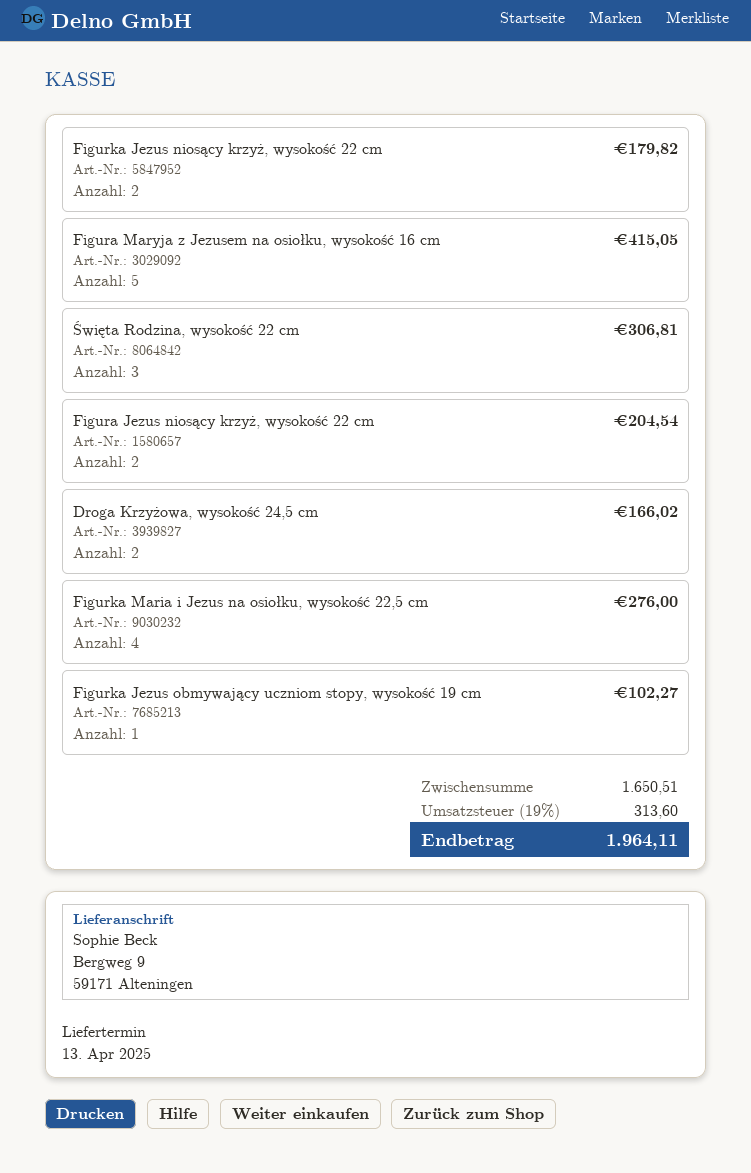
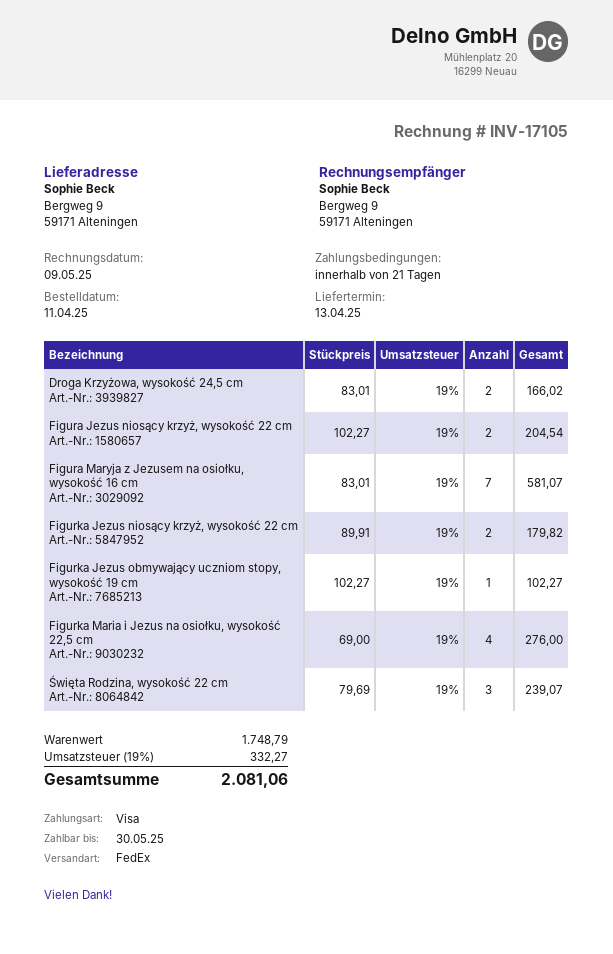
Figura Maryja z Jezusem na osiołku, wysokość 16 cm: 5 for 415.05 -> 7 for 581.07
Święta Rodzina, wysokość 22 cm: 3 for 306.81 -> 3 for 239.07
subtotal: 1650.51 -> 1748.79
tax: 19% = 313.60 -> 19% = 332.27
total: 1964.11 -> 2081.06

